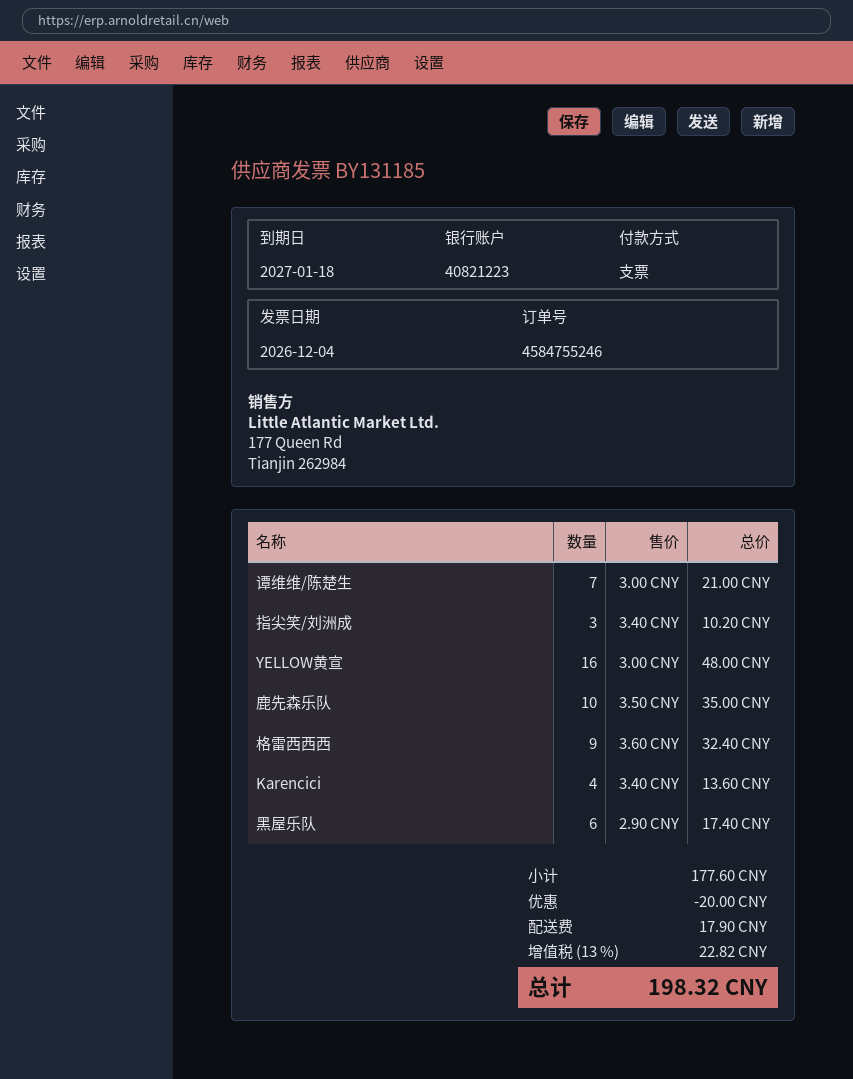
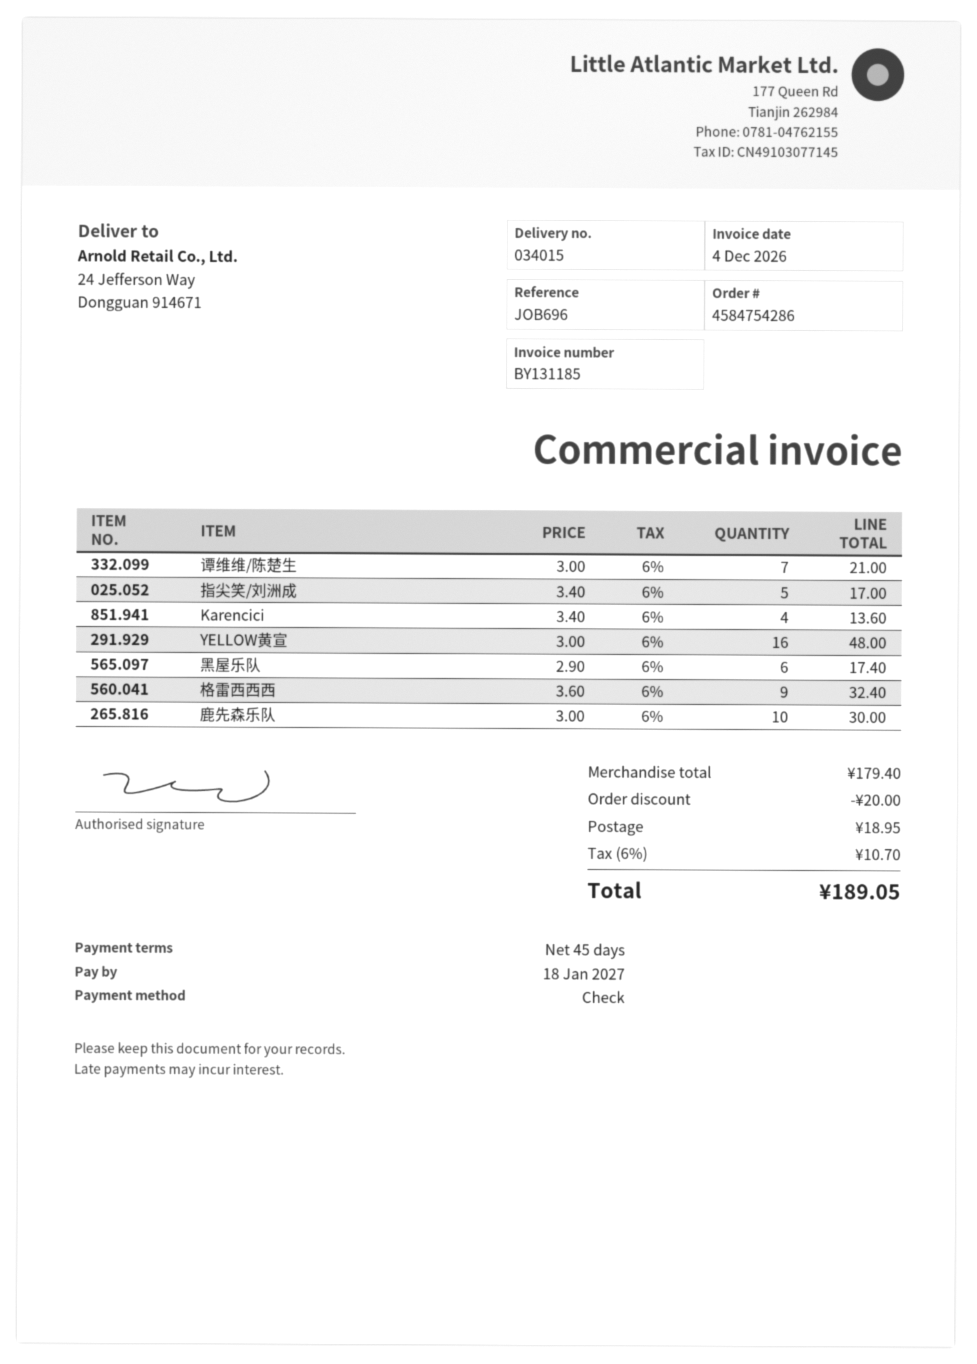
order number: 4584755246 -> 4584754286
指尖笑/刘洲成: 3 x 3.40 = 10.20 -> 5 x 3.40 = 17.00
鹿先森乐队: 10 x 3.50 = 35.00 -> 10 x 3.00 = 30.00
subtotal: 177.60 -> 179.40
shipping: 17.90 -> 18.95
tax: 13% = 22.82 -> 6% = 10.70
total: 198.32 -> 189.05

